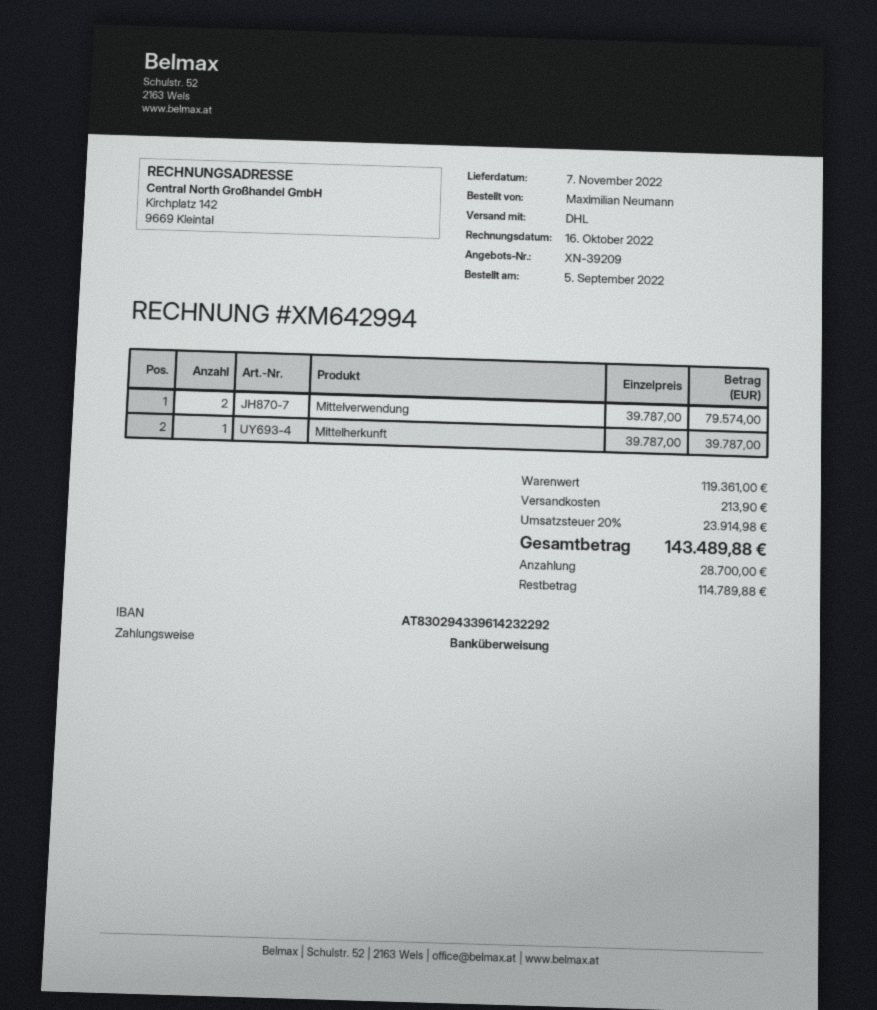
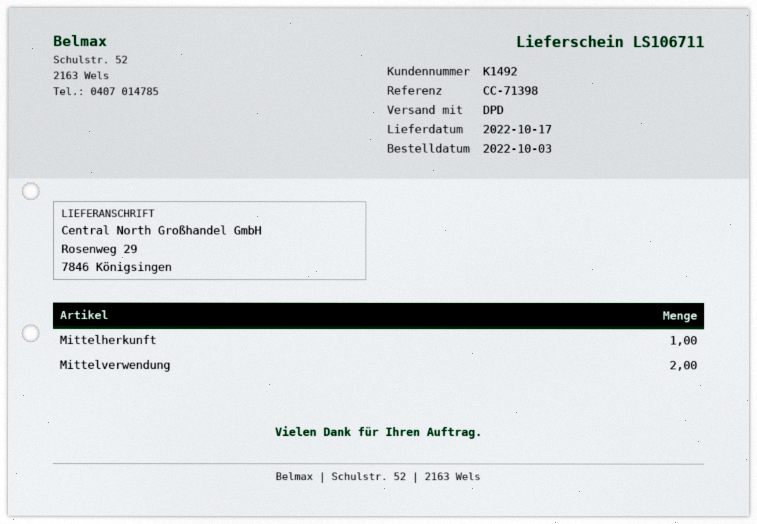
order date: 2022-09-05 -> 2022-10-03
delivery date: 2022-11-07 -> 2022-10-17
shipping method: DHL -> DPD

